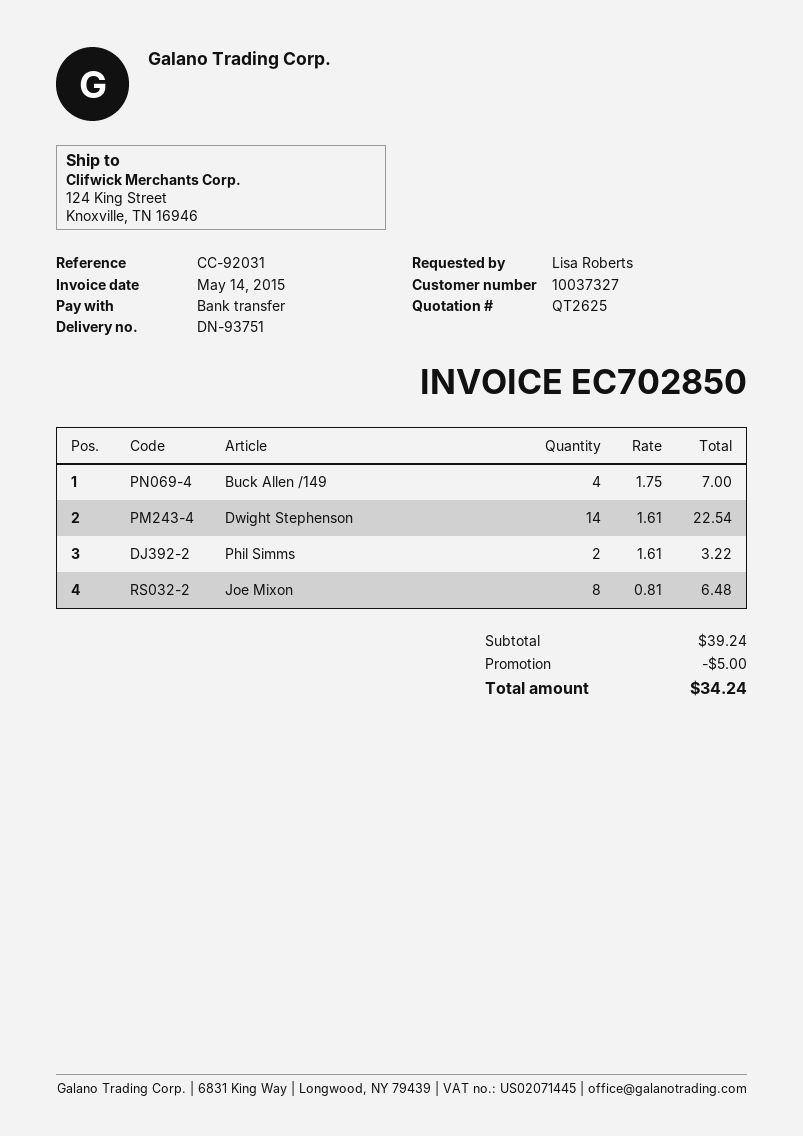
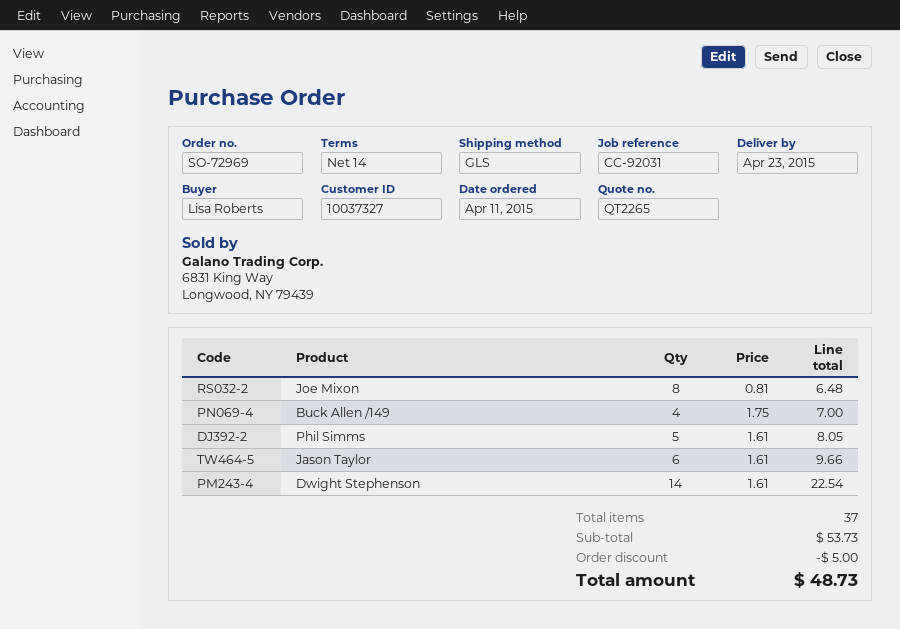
quote number: QT2625 -> QT2265
Phil Simms: 2 x 1.61 = 3.22 -> 5 x 1.61 = 8.05
Jason Taylor: none -> 6 x 1.61 = 9.66
subtotal: 39.24 -> 53.73
total: 34.24 -> 48.73

